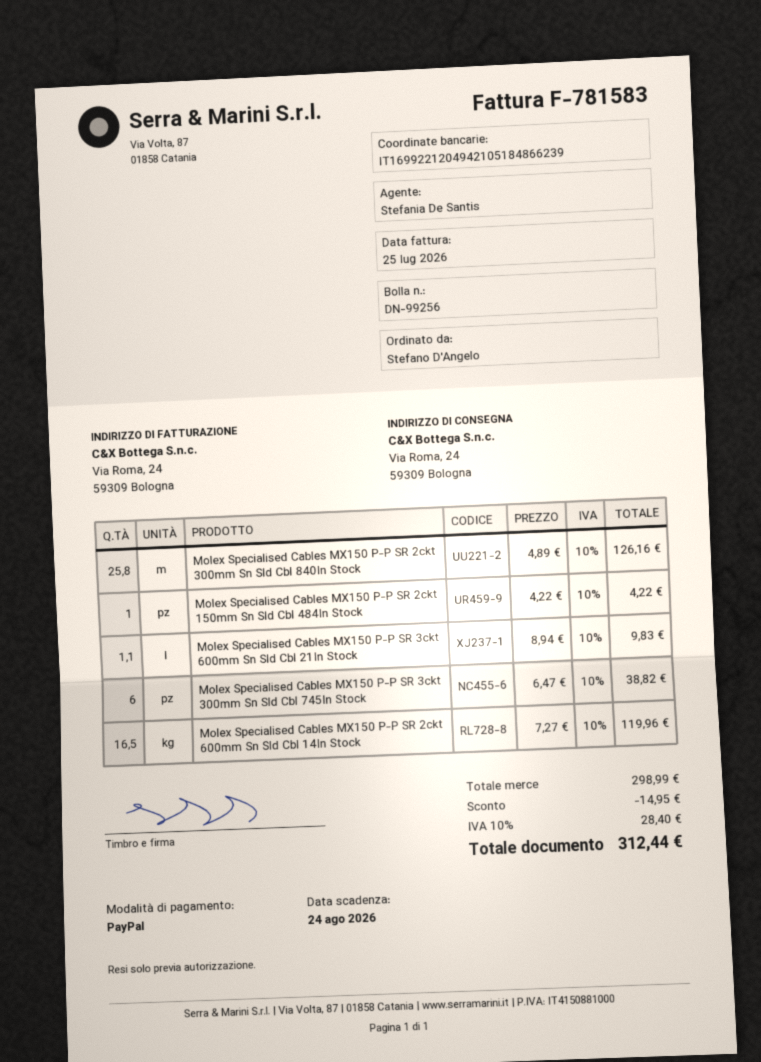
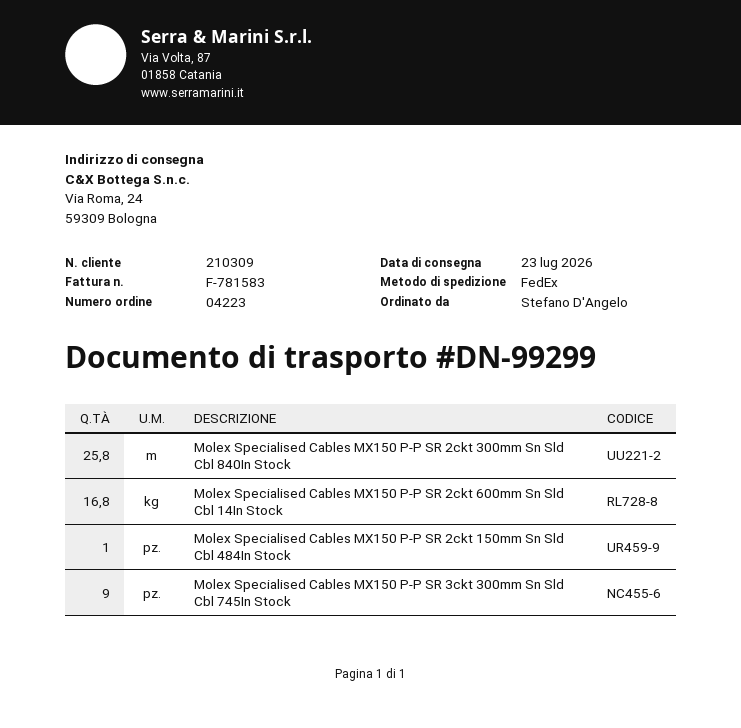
delivery note number: DN-99256 -> DN-99299
Molex Specialised Cables MX150 P-P SR 3ckt 600mm Sn Sld Cbl 21In Stock: 1.1 -> none
Molex Specialised Cables MX150 P-P SR 3ckt 300mm Sn Sld Cbl 745In Stock: 6 -> 9
Molex Specialised Cables MX150 P-P SR 2ckt 600mm Sn Sld Cbl 14In Stock: 16.5 -> 16.8

